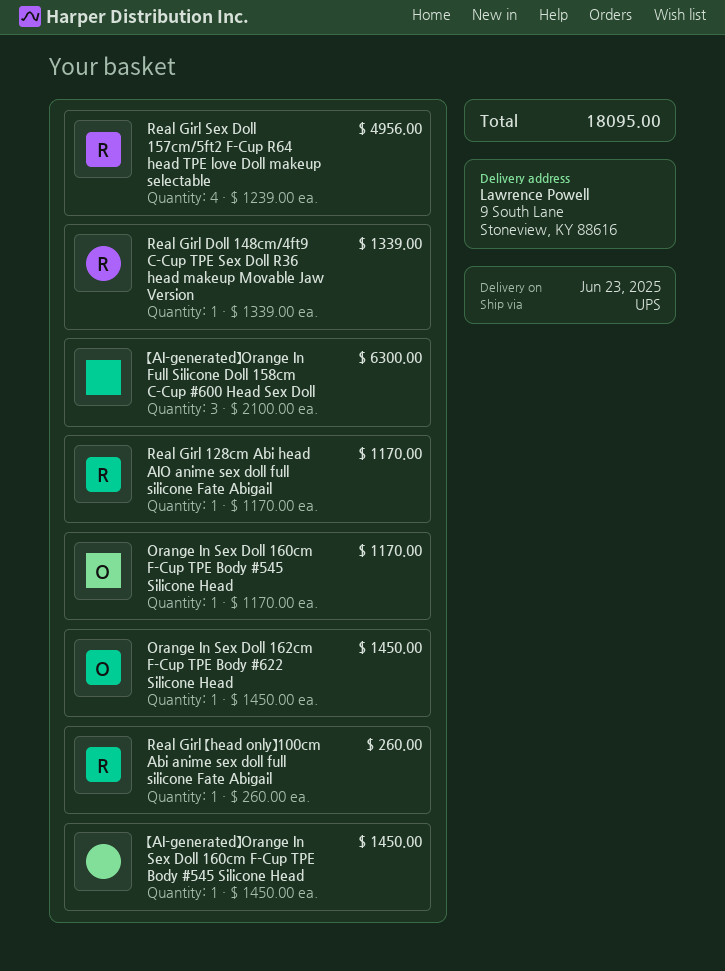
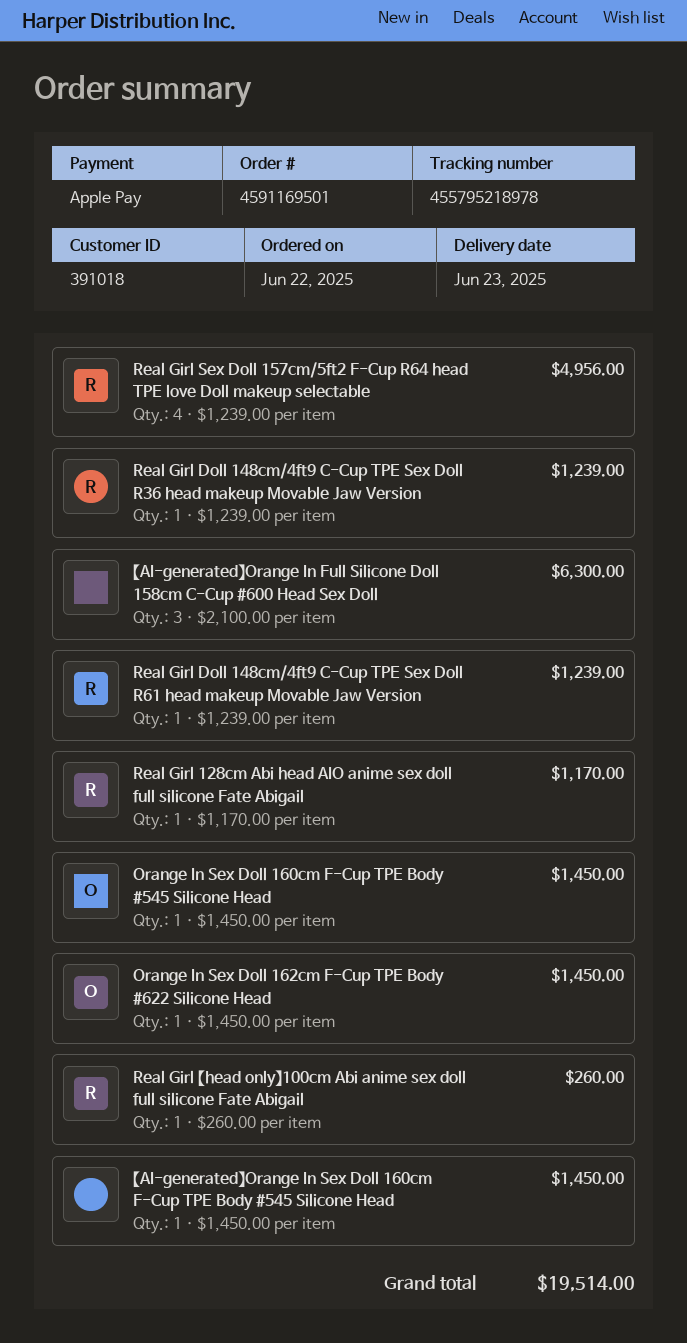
Real Girl Doll 148cm/4ft9 C-Cup TPE Sex Doll R36 head makeup Movable Jaw Version: 1 x 1339.00 = 1339.00 -> 1 x 1239.00 = 1239.00
Orange In Sex Doll 160cm F-Cup TPE Body #545 Silicone Head: 1 x 1170.00 = 1170.00 -> 1 x 1450.00 = 1450.00
Real Girl Doll 148cm/4ft9 C-Cup TPE Sex Doll R61 head makeup Movable Jaw Version: none -> 1 x 1239.00 = 1239.00
total: 18095.00 -> 19514.00

